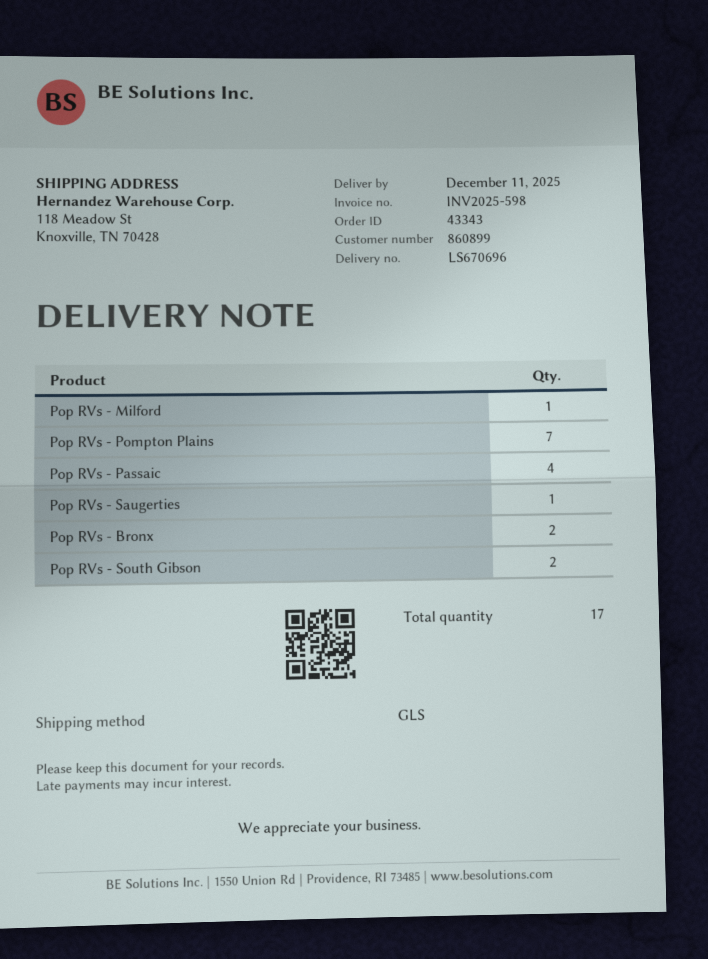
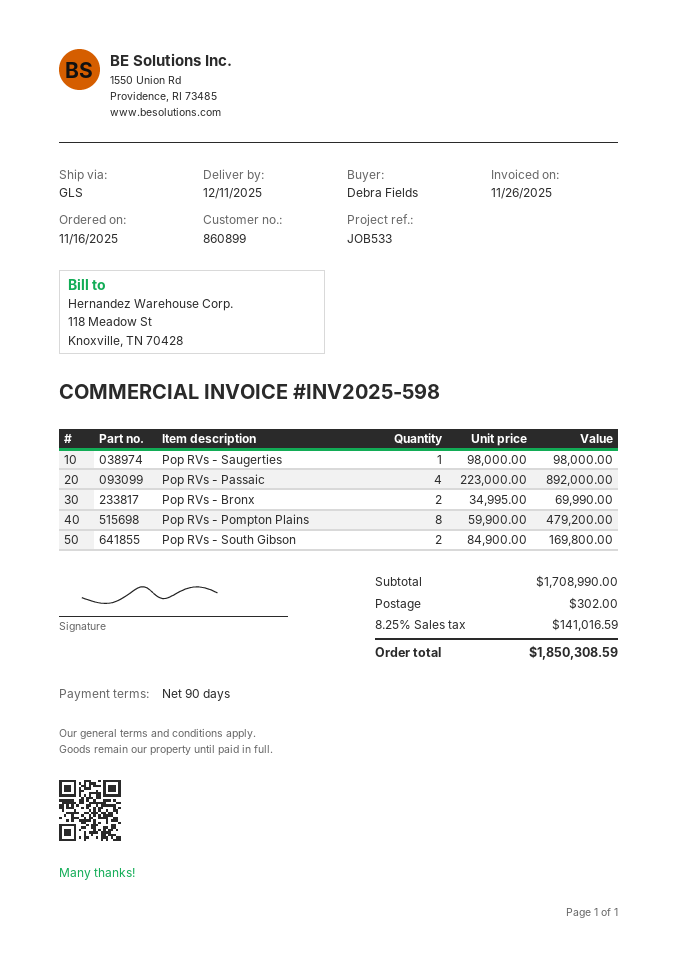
Pop RVs - Milford: 1 -> none
Pop RVs - Pompton Plains: 7 -> 8

